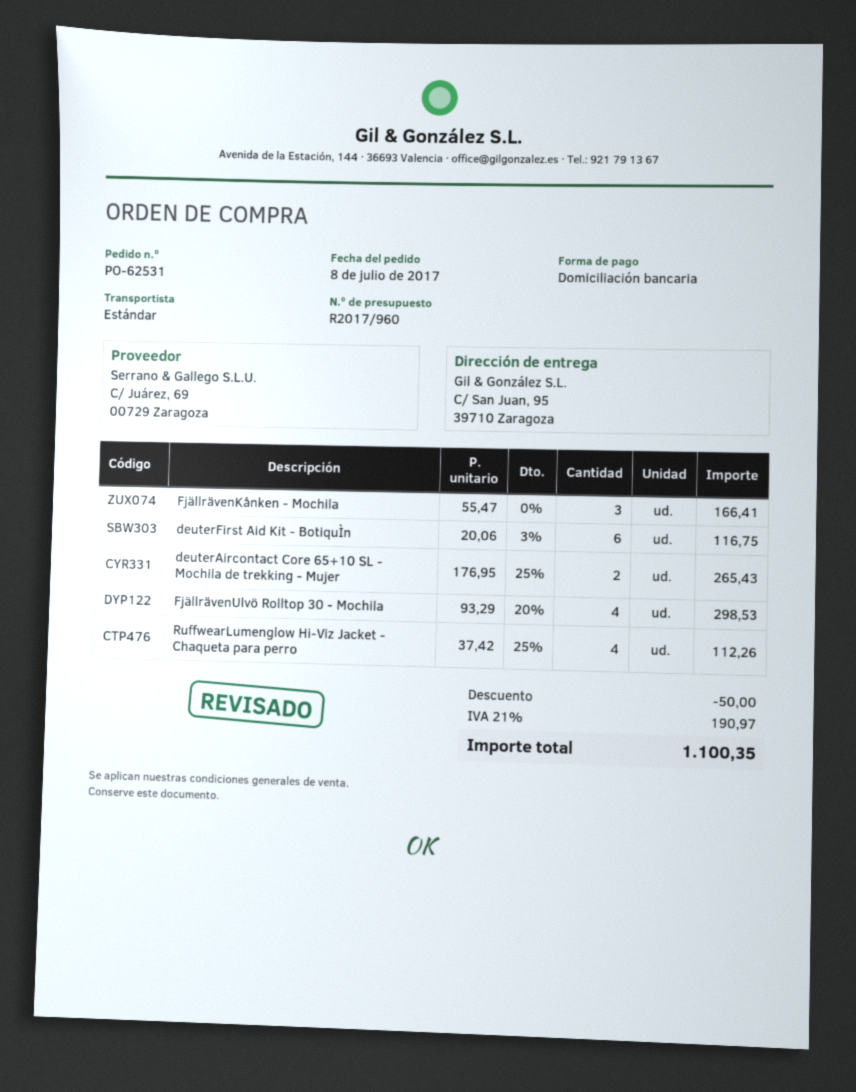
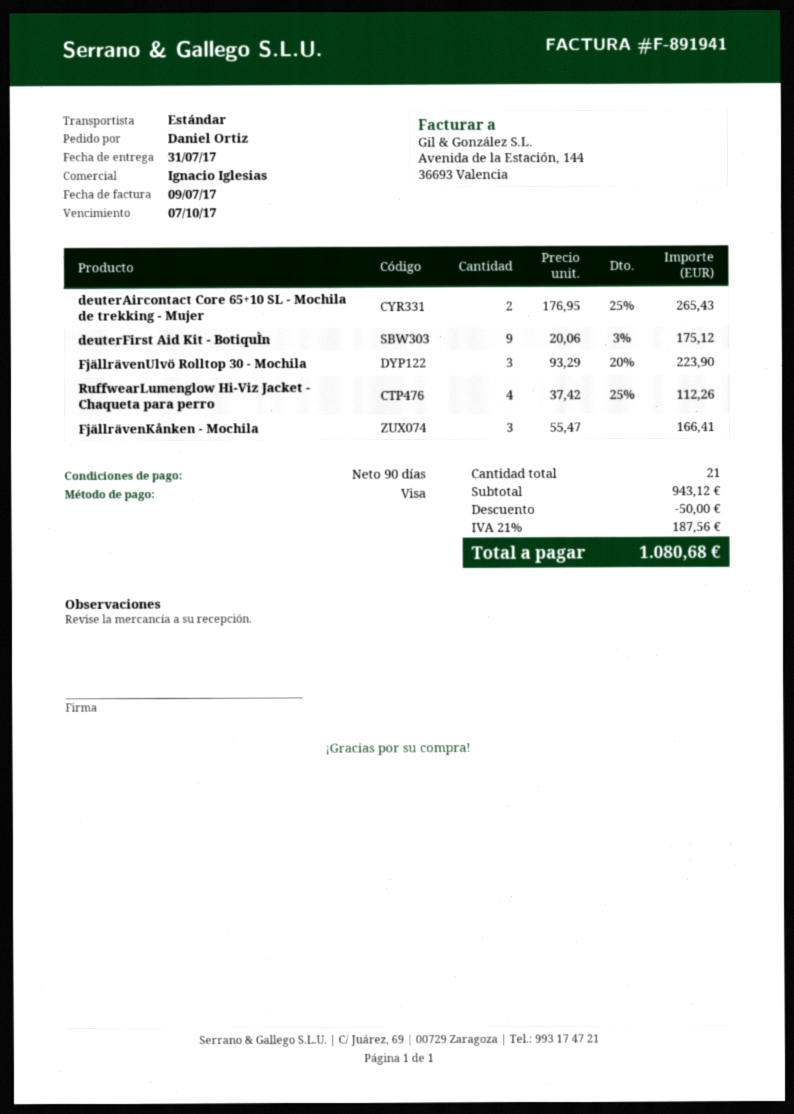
payment method: direct debit -> Visa
deuterFirst Aid Kit - BotiquÌn: 6 x 20.06 - 3% = 116.75 -> 9 x 20.06 - 3% = 175.12
FjällrävenUlvö Rolltop 30 - Mochila: 4 x 93.29 - 20% = 298.53 -> 3 x 93.29 - 20% = 223.90
tax: 21% = 190.97 -> 21% = 187.56
total: 1100.35 -> 1080.68

